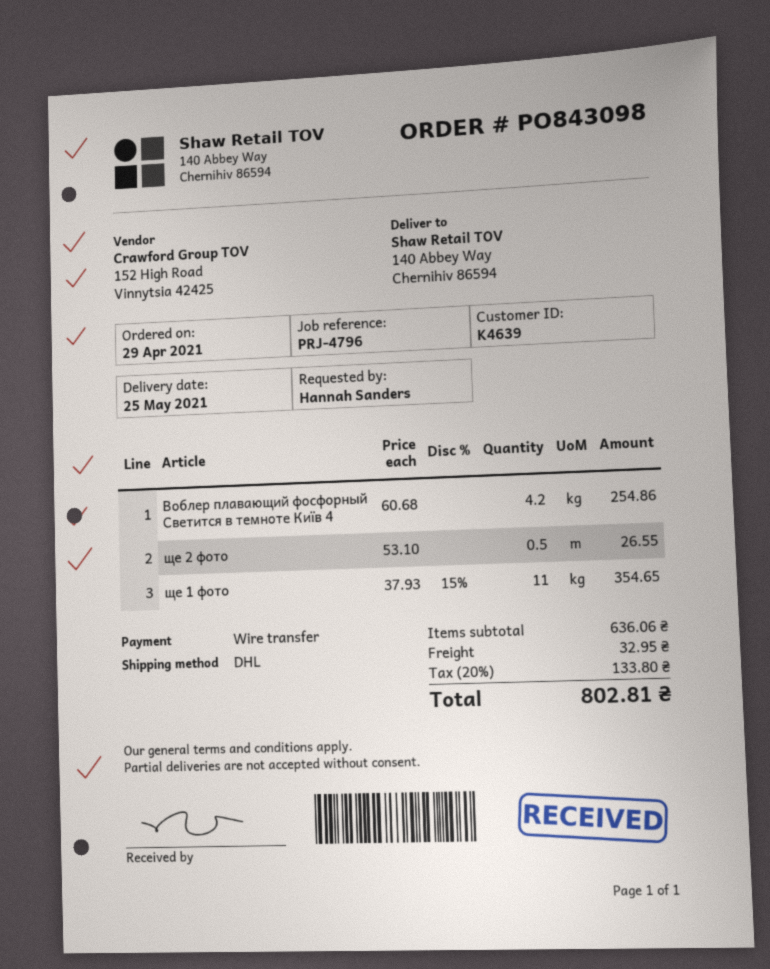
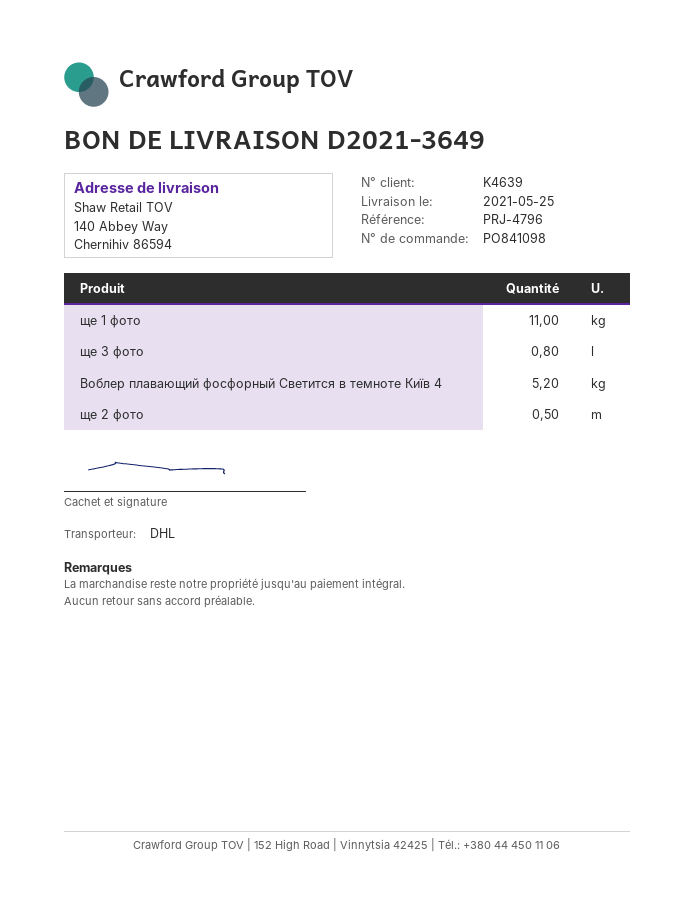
order number: PO843098 -> PO841098
Воблер плавающий фосфорный Светится в темноте Київ 4: 4.2 -> 5.2
ще 3 фото: none -> 0.8

